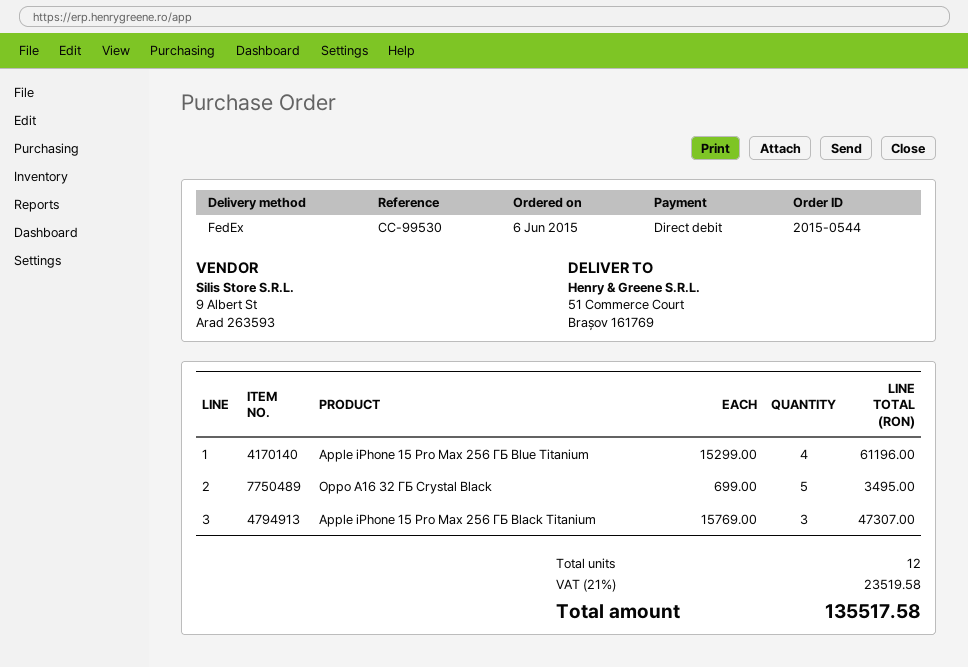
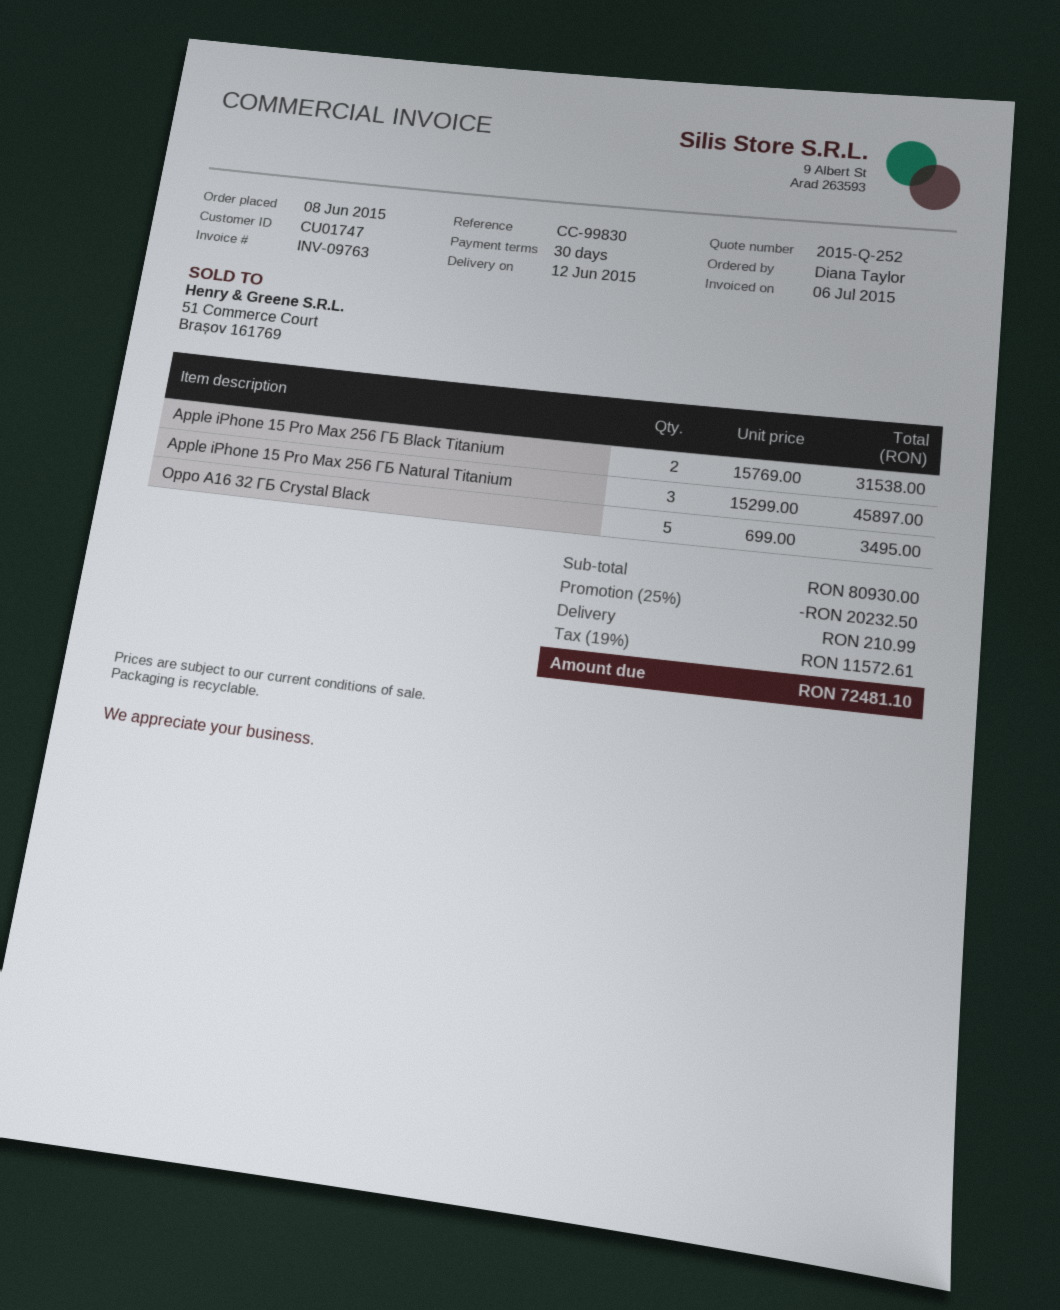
order date: 2015-06-06 -> 2015-06-08
reference: CC-99530 -> CC-99830
Apple iPhone 15 Pro Max 256 ГБ Blue Titanium: 4 x 15299.00 = 61196.00 -> none
Apple iPhone 15 Pro Max 256 ГБ Black Titanium: 3 x 15769.00 = 47307.00 -> 2 x 15769.00 = 31538.00
Apple iPhone 15 Pro Max 256 ГБ Natural Titanium: none -> 3 x 15299.00 = 45897.00
discount: none -> 25% = 20232.50
shipping: none -> 210.99
tax: 21% = 23519.58 -> 19% = 11572.61
total: 135517.58 -> 72481.10

